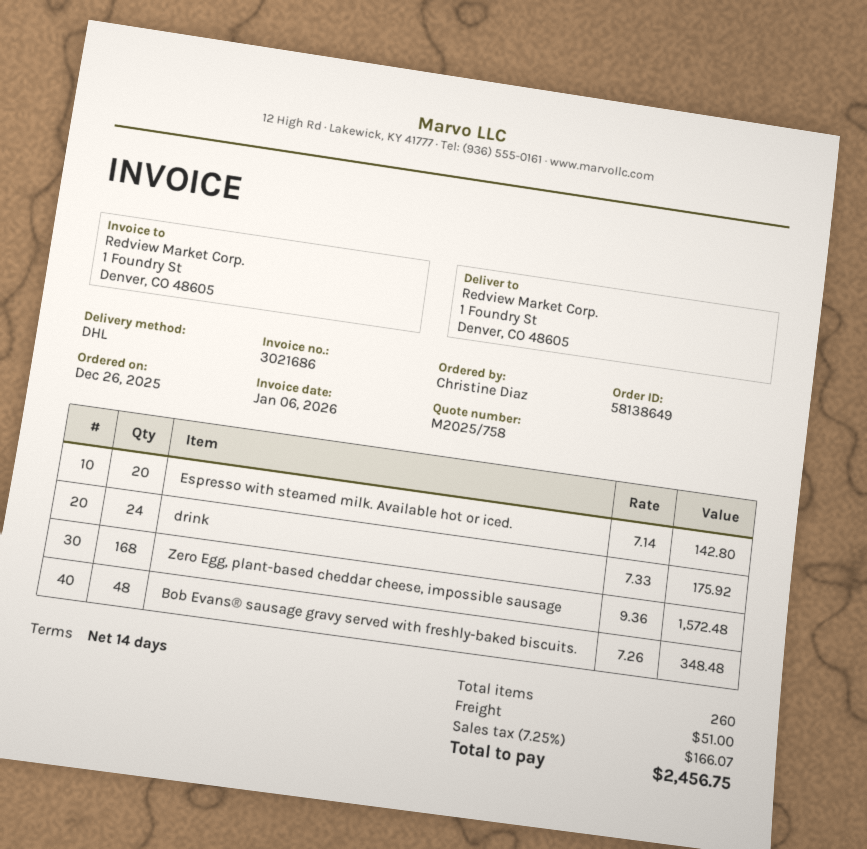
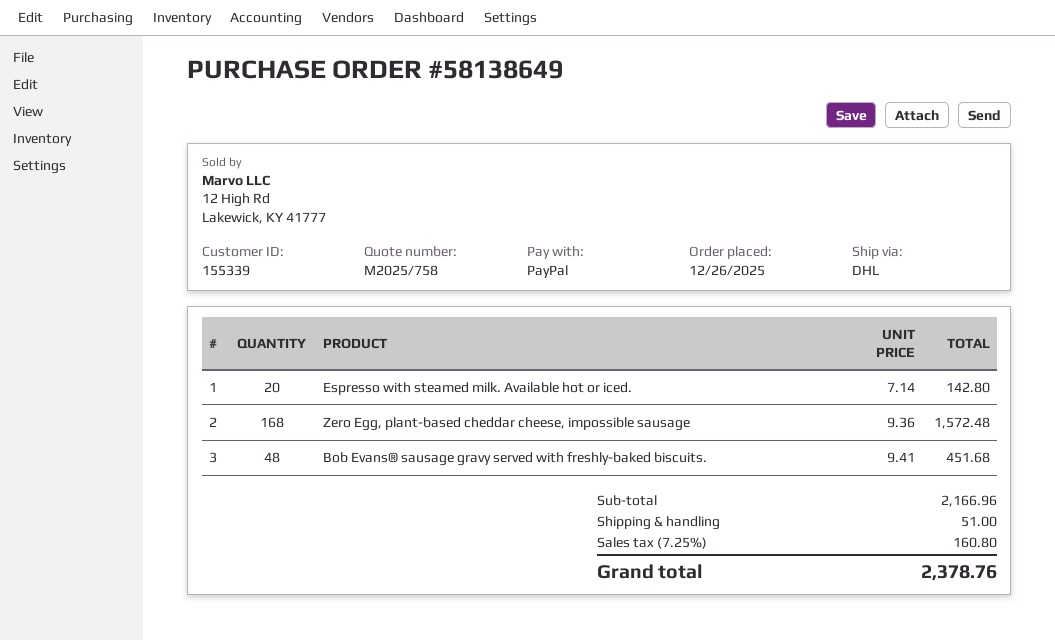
drink: 24 x 7.33 = 175.92 -> none
Bob Evans® sausage gravy served with freshly-baked biscuits.: 48 x 7.26 = 348.48 -> 48 x 9.41 = 451.68
tax: 7.25% = 166.07 -> 7.25% = 160.80
total: 2456.75 -> 2378.76

